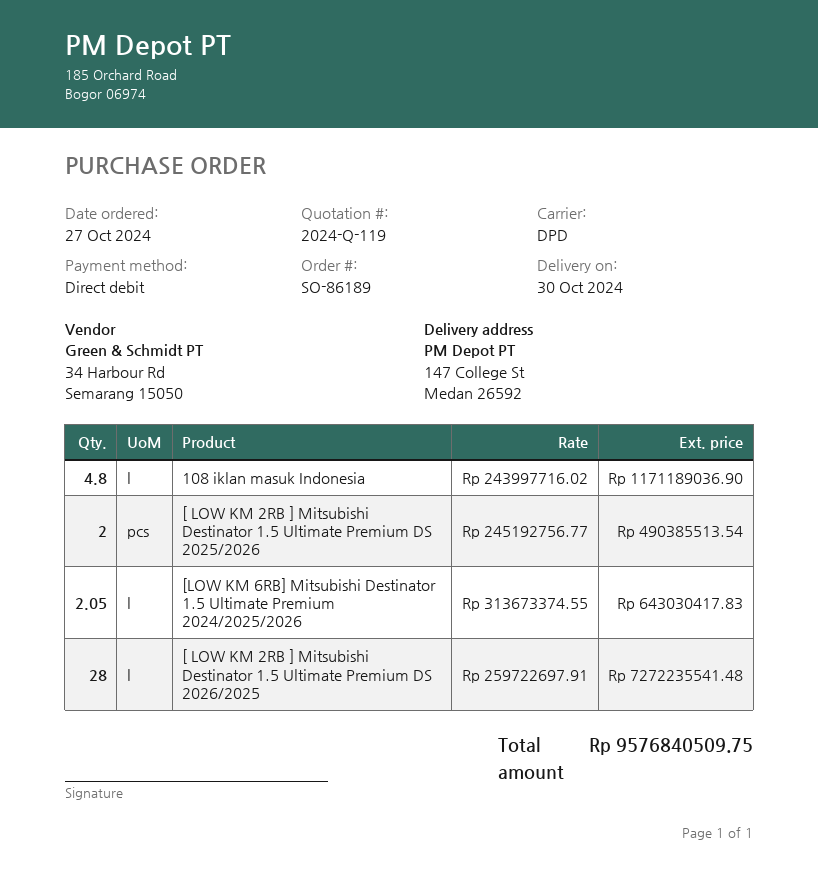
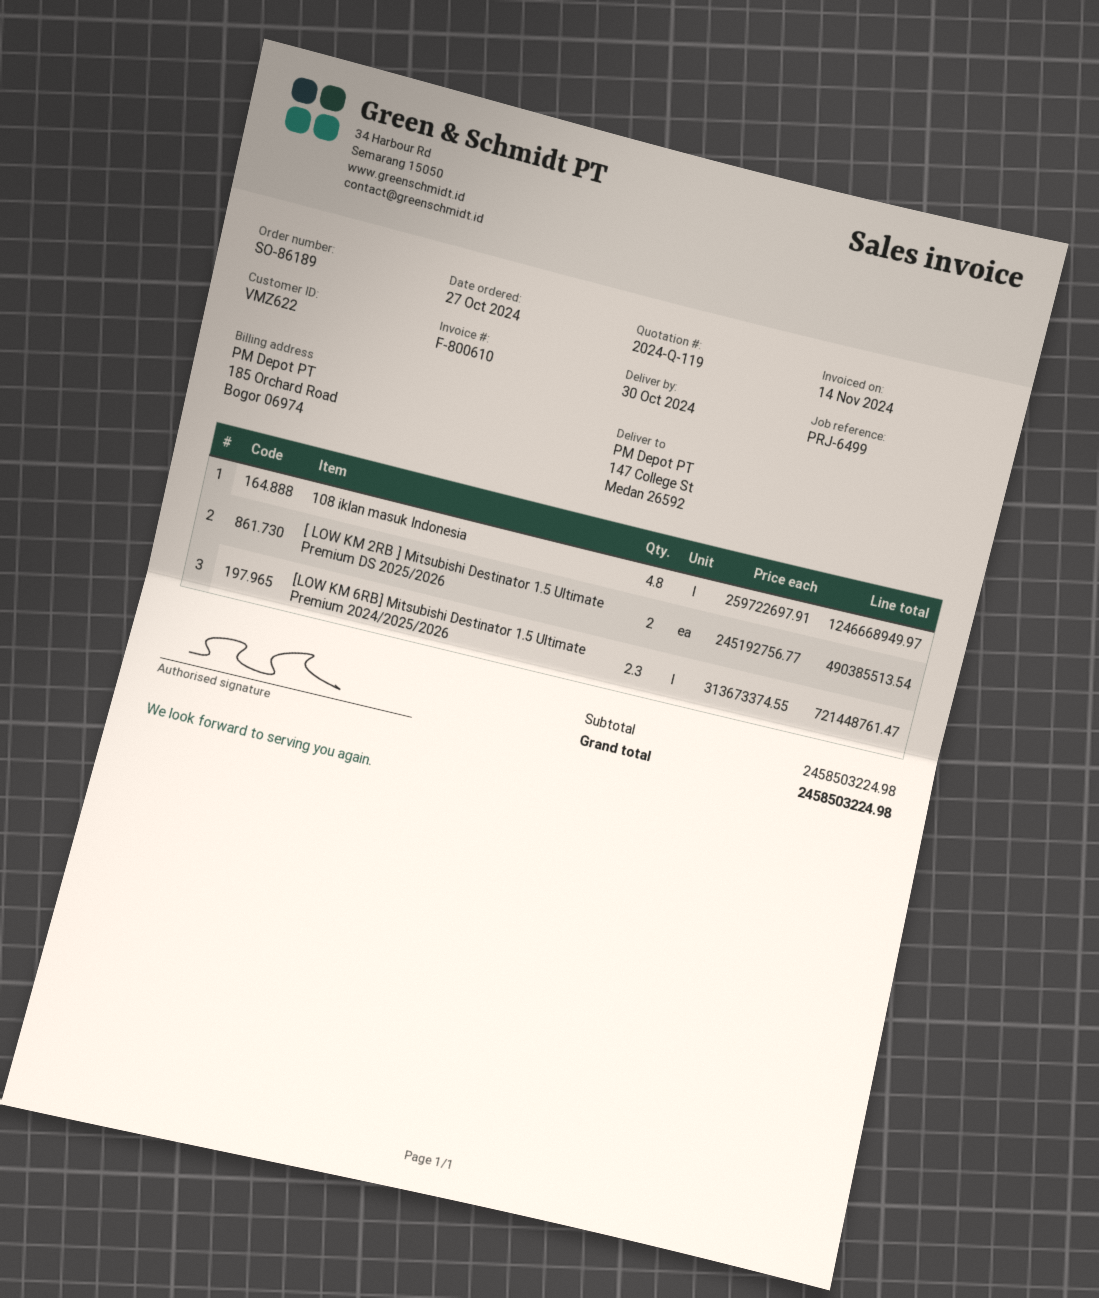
108 iklan masuk Indonesia: 4.8 x 243997716.02 = 1171189036.90 -> 4.8 x 259722697.91 = 1246668949.97
[LOW KM 6RB] Mitsubishi Destinator 1.5 Ultimate Premium 2024/2025/2026: 2.05 x 313673374.55 = 643030417.83 -> 2.3 x 313673374.55 = 721448761.47
[ LOW KM 2RB ] Mitsubishi Destinator 1.5 Ultimate Premium DS 2026/2025: 28 x 259722697.91 = 7272235541.48 -> none
total: 9576840509.75 -> 2458503224.98

